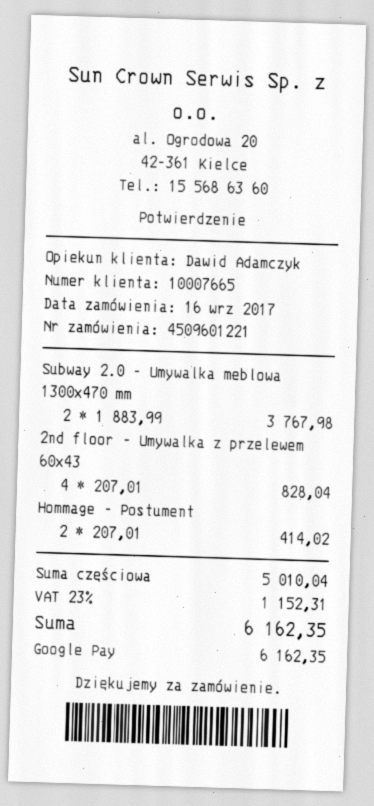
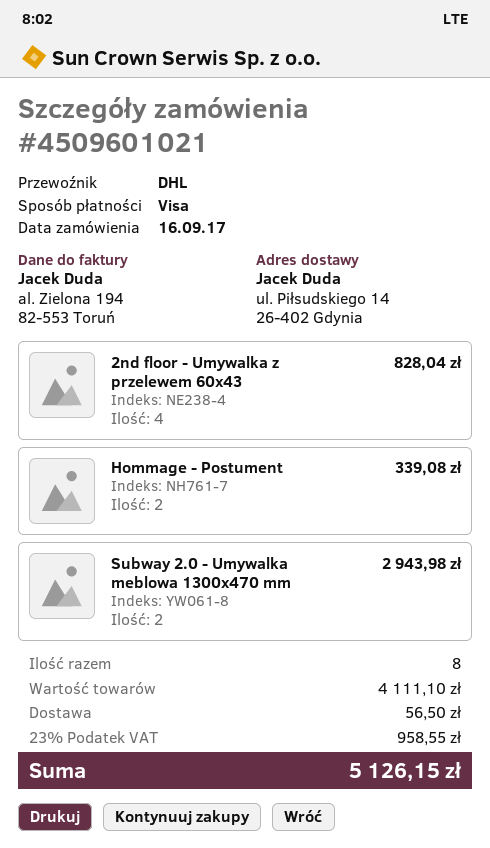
order number: 4509601221 -> 4509601021
payment method: Google Pay -> Visa
Subway 2.0 - Umywalka meblowa 1300x470 mm: 2 for 3767.98 -> 2 for 2943.98
Hommage - Postument: 2 for 414.02 -> 2 for 339.08
subtotal: 5010.04 -> 4111.10
shipping: none -> 56.50
tax: 23% = 1152.31 -> 23% = 958.55
total: 6162.35 -> 5126.15

